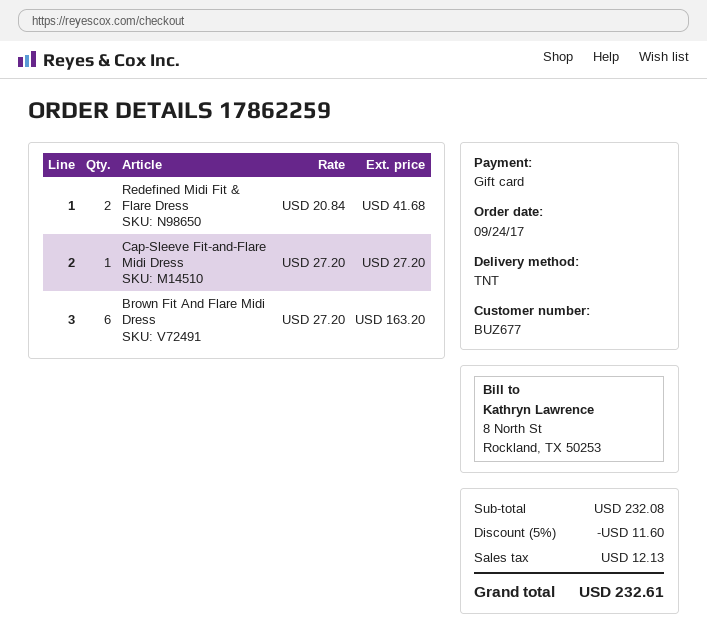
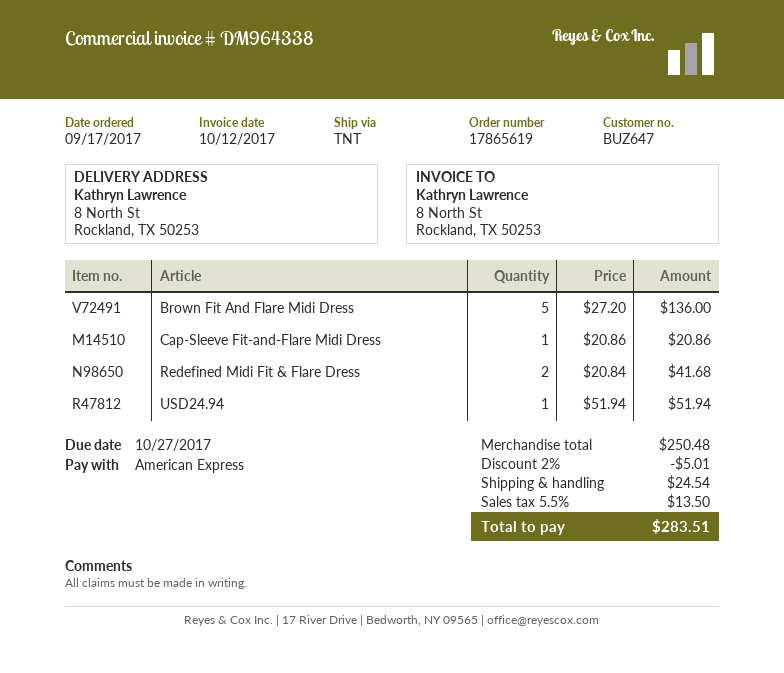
order number: 17862259 -> 17865619
order date: 2017-09-24 -> 2017-09-17
customer number: BUZ677 -> BUZ647
payment method: gift card -> American Express
Cap-Sleeve Fit-and-Flare Midi Dress: 1 x 27.20 = 27.20 -> 1 x 20.86 = 20.86
Brown Fit And Flare Midi Dress: 6 x 27.20 = 163.20 -> 5 x 27.20 = 136.00
USD24.94: none -> 1 x 51.94 = 51.94
subtotal: 232.08 -> 250.48
discount: 5% = 11.60 -> 2% = 5.01
shipping: none -> 24.54
tax: 12.13 -> 13.50
total: 232.61 -> 283.51

